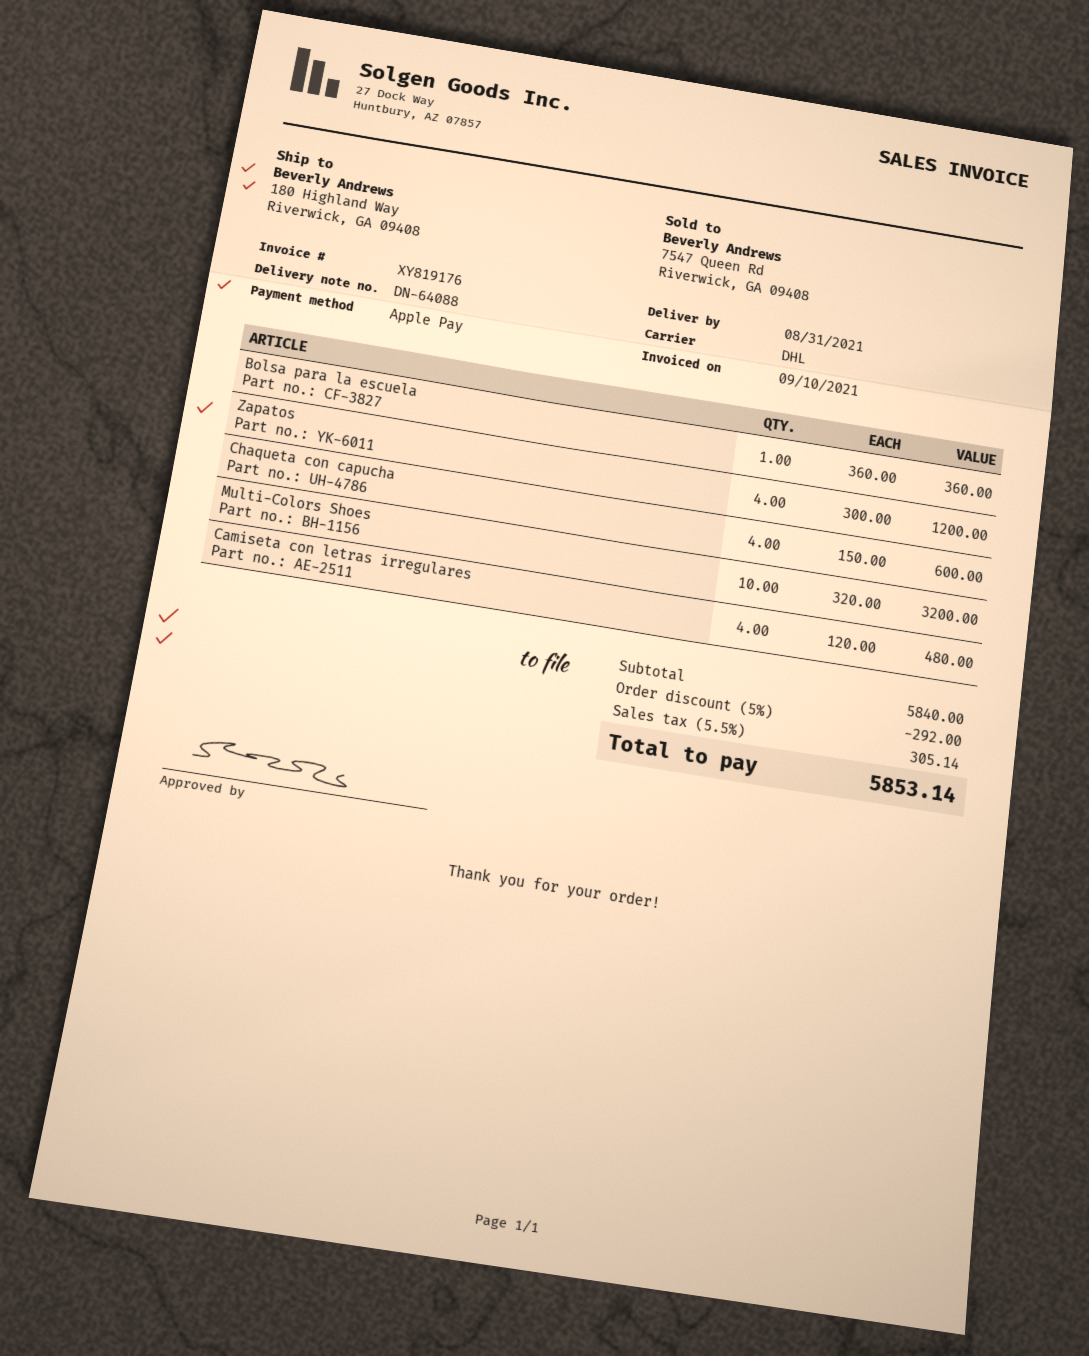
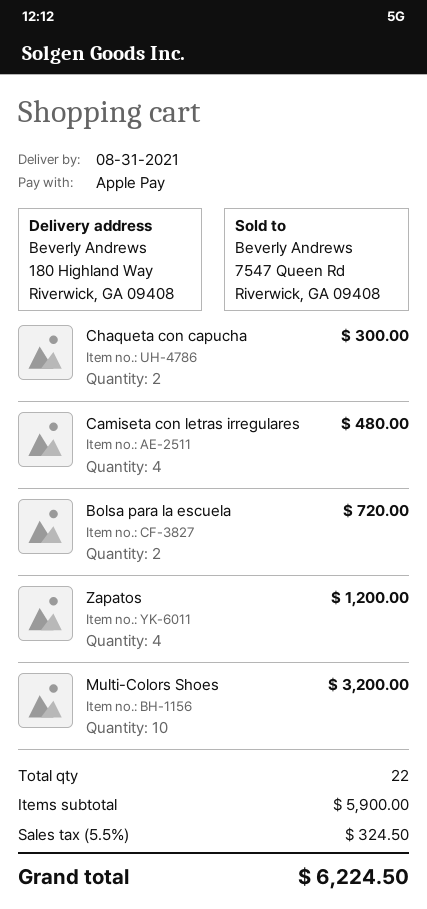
Bolsa para la escuela: 1 for 360.00 -> 2 for 720.00
Chaqueta con capucha: 4 for 600.00 -> 2 for 300.00
subtotal: 5840.00 -> 5900.00
discount: 5% = 292.00 -> none
tax: 5.5% = 305.14 -> 5.5% = 324.50
total: 5853.14 -> 6224.50

